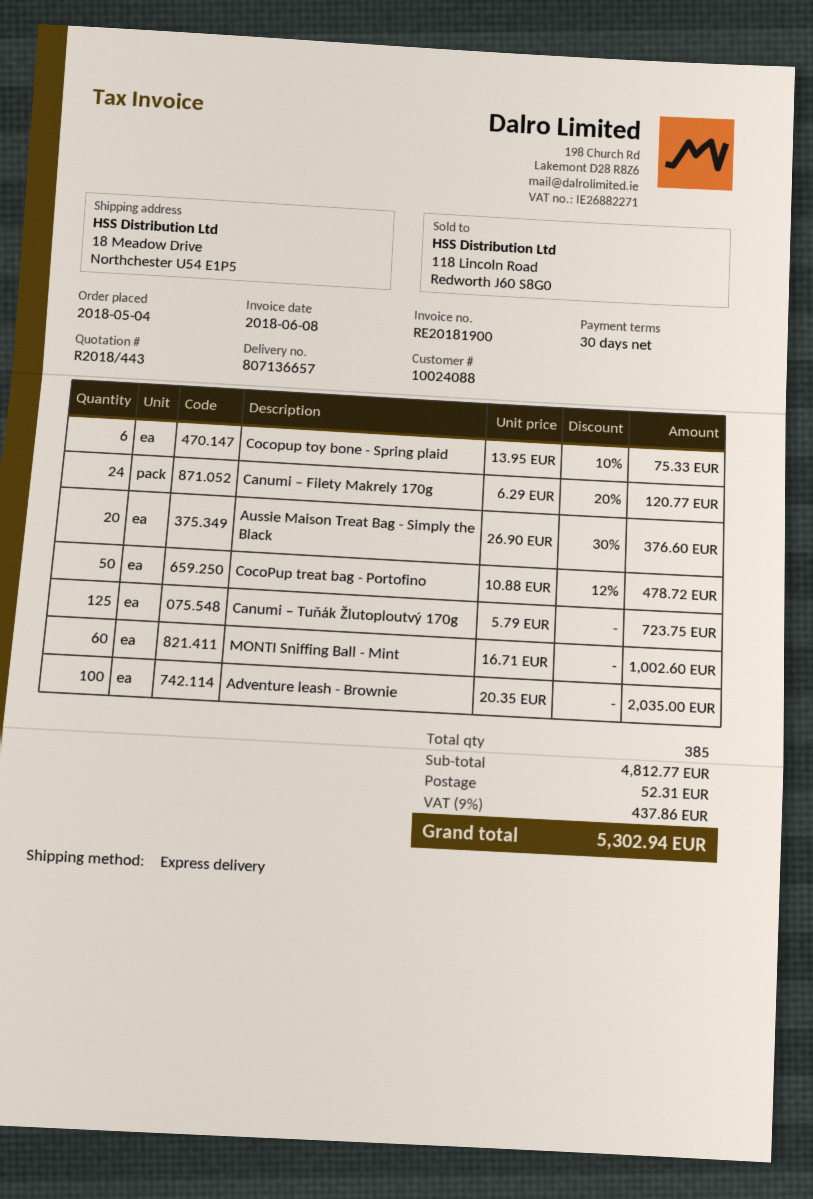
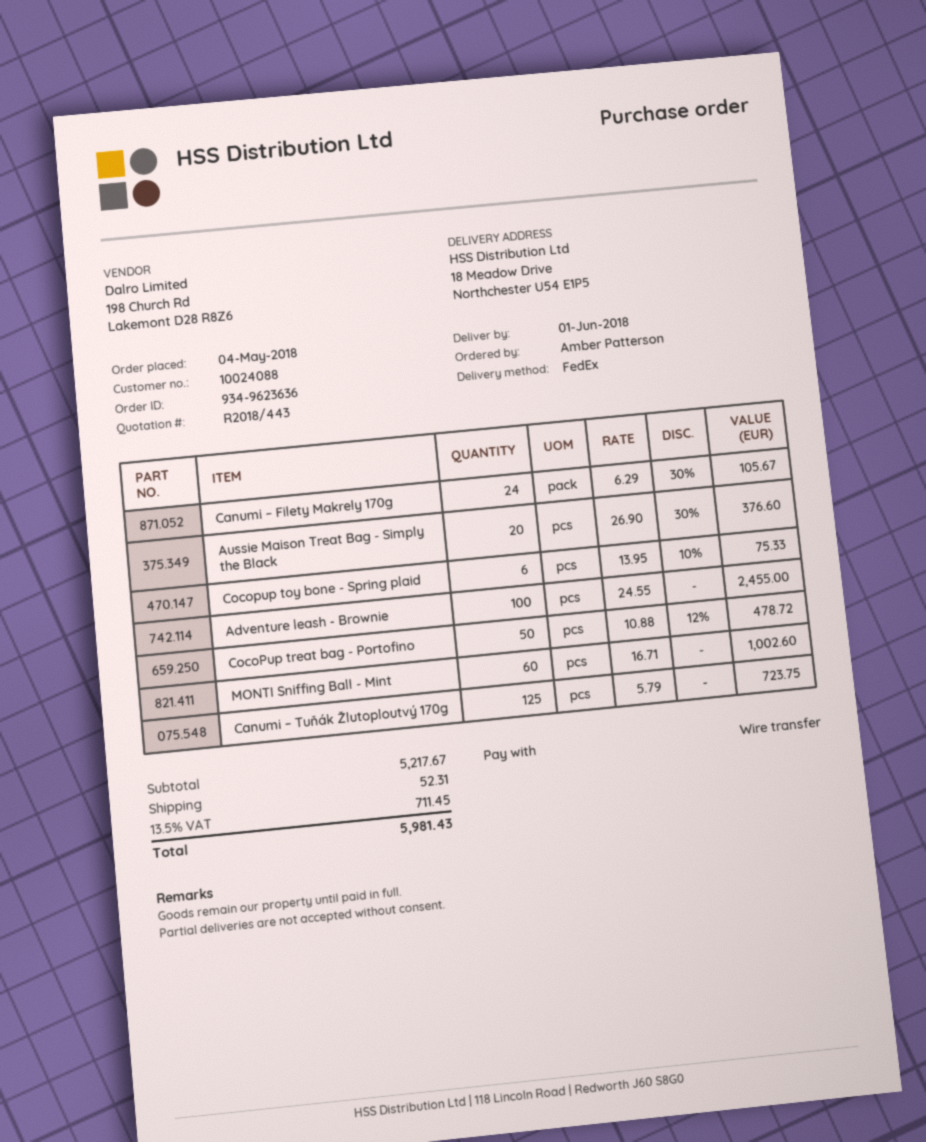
shipping method: express -> FedEx
Canumi – Filety Makrely 170g: 24 x 6.29 - 20% = 120.77 -> 24 x 6.29 - 30% = 105.67
Adventure leash - Brownie: 100 x 20.35 = 2035.00 -> 100 x 24.55 = 2455.00
subtotal: 4812.77 -> 5217.67
tax: 9% = 437.86 -> 13.5% = 711.45
total: 5302.94 -> 5981.43

